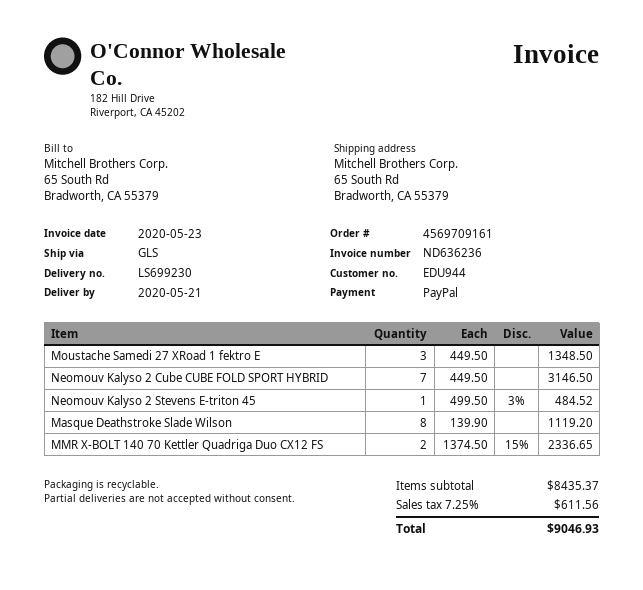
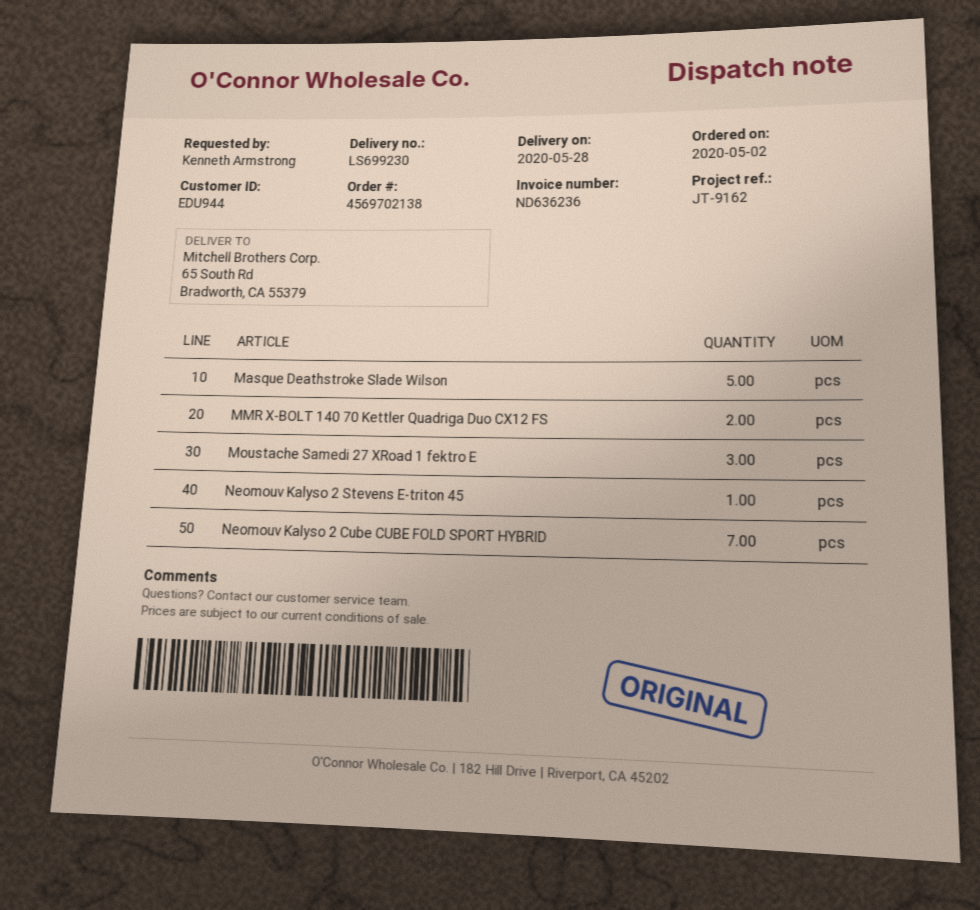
order number: 4569709161 -> 4569702138
delivery date: 2020-05-21 -> 2020-05-28
Masque Deathstroke Slade Wilson: 8 -> 5

